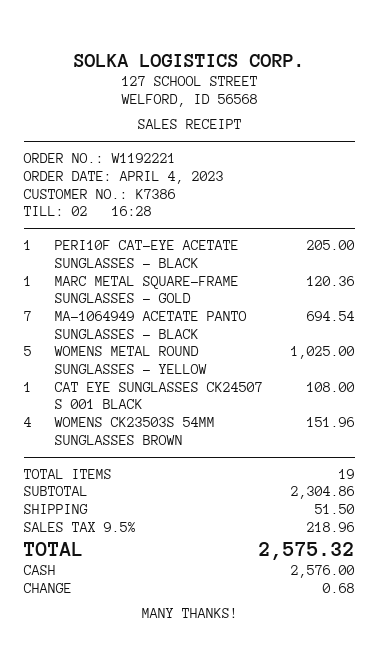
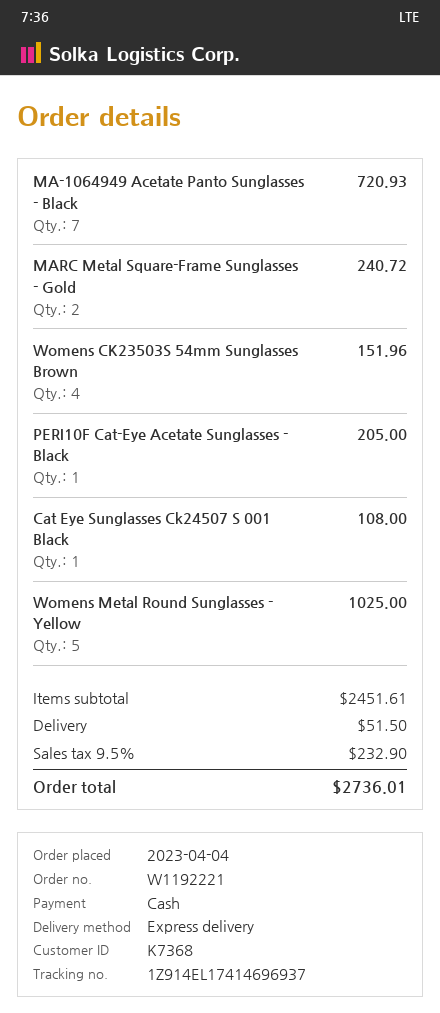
customer number: K7386 -> K7368
MARC METAL SQUARE-FRAME SUNGLASSES - GOLD: 1 for 120.36 -> 2 for 240.72
MA-1064949 ACETATE PANTO SUNGLASSES - BLACK: 7 for 694.54 -> 7 for 720.93
subtotal: 2304.86 -> 2451.61
tax: 9.5% = 218.96 -> 9.5% = 232.90
total: 2575.32 -> 2736.01

